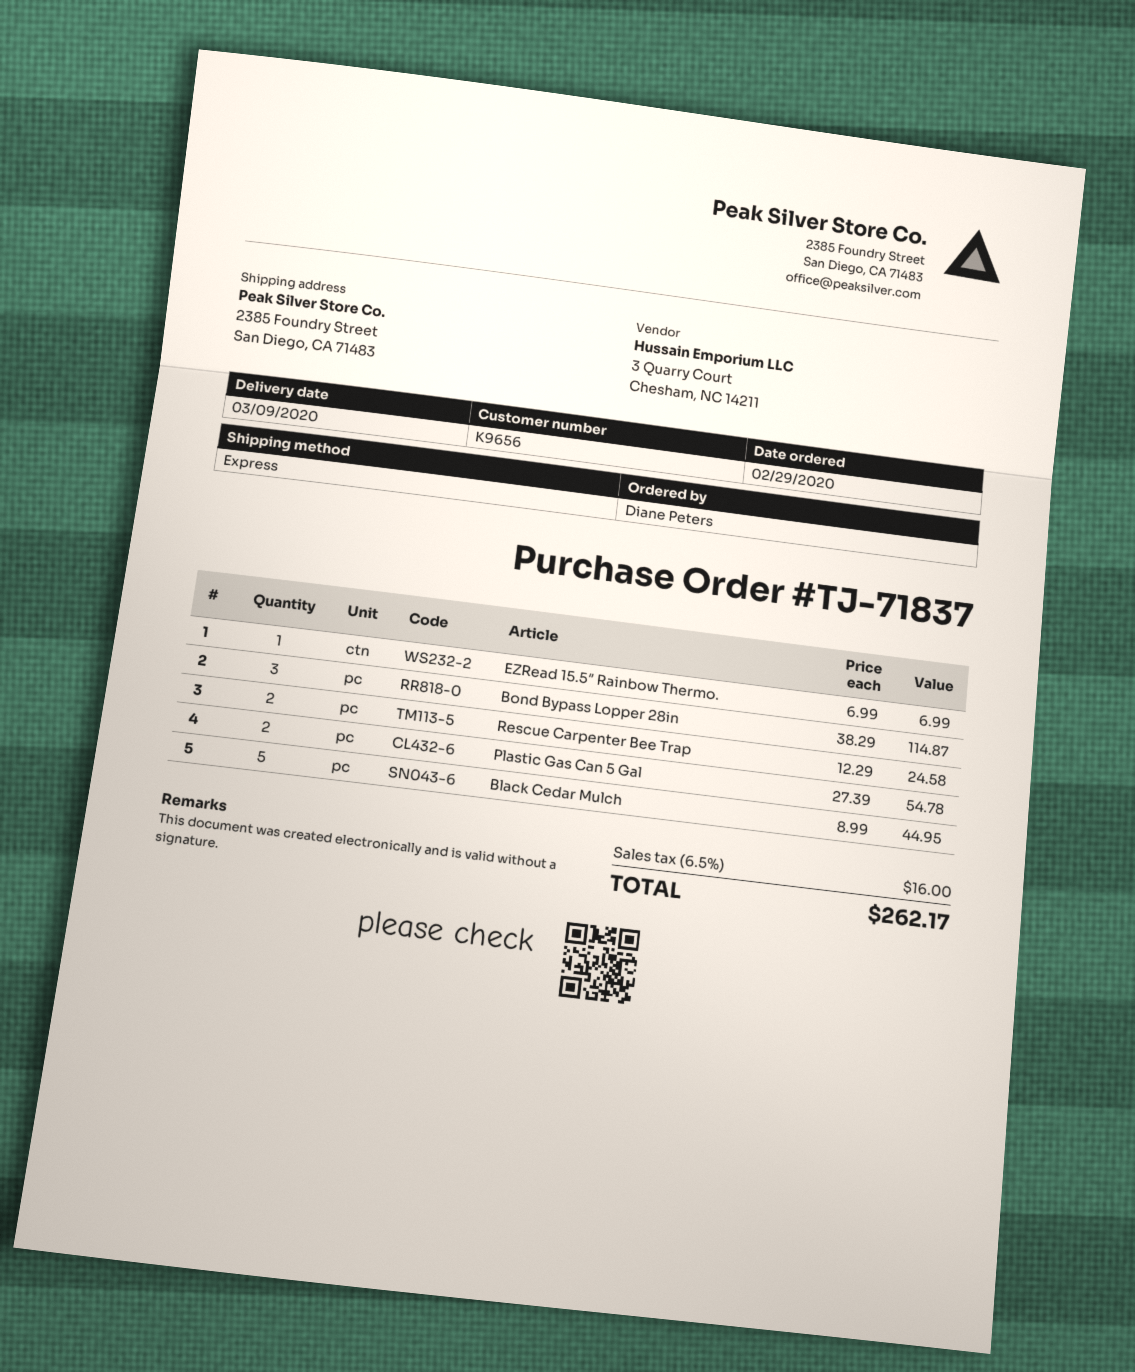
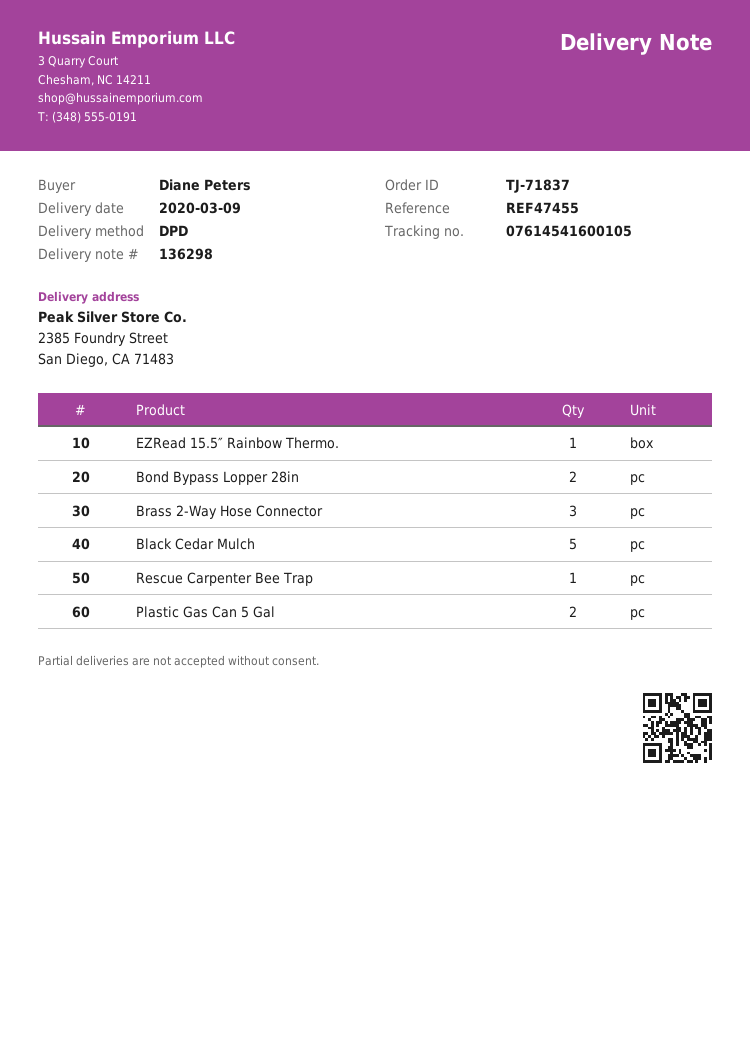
shipping method: express -> DPD
Bond Bypass Lopper 28in: 3 -> 2
Rescue Carpenter Bee Trap: 2 -> 1
Brass 2-Way Hose Connector: none -> 3

